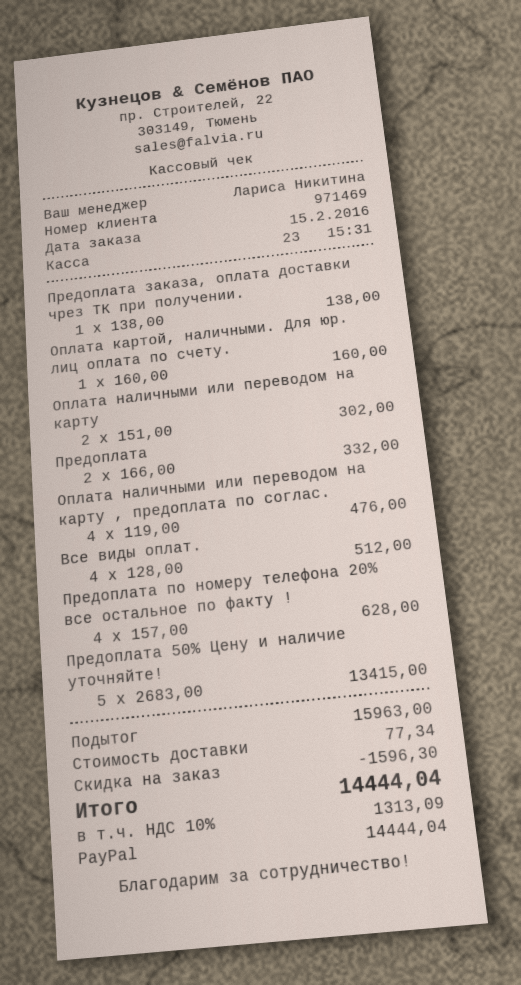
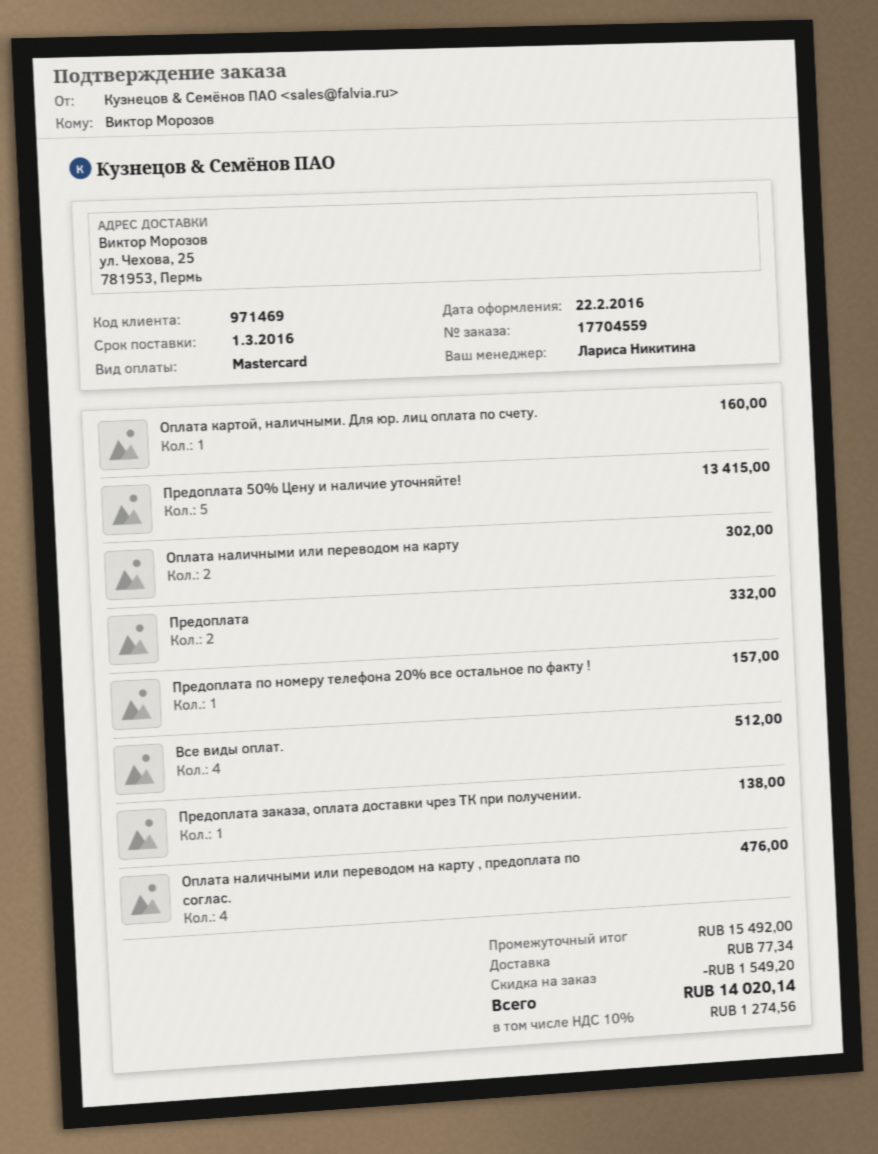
order date: 2016-02-15 -> 2016-02-22
payment method: PayPal -> Mastercard
Предоплата по номеру телефона 20% все остальное по факту !: 4 for 628.00 -> 1 for 157.00
subtotal: 15963.00 -> 15492.00
discount: 1596.30 -> 1549.20
tax: 10% = 1313.09 -> 10% = 1274.56
total: 14444.04 -> 14020.14

